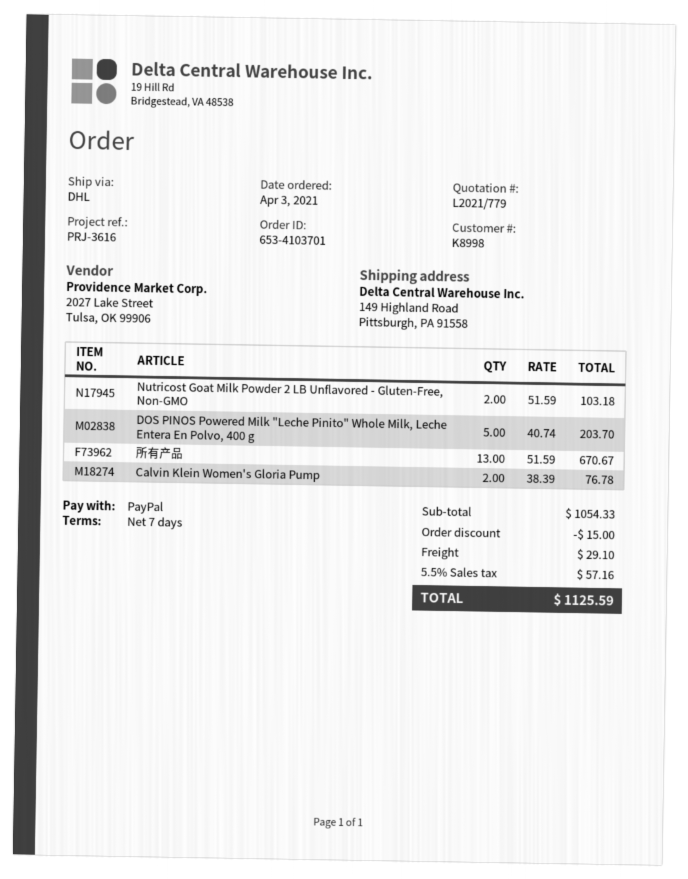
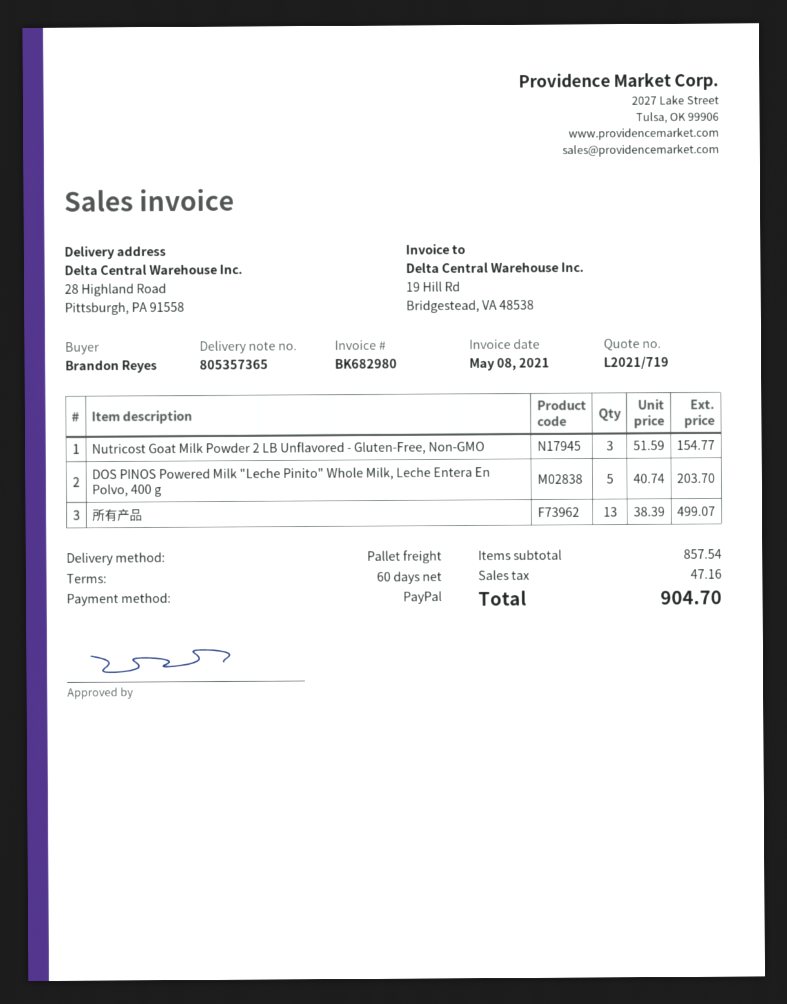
quote number: L2021/779 -> L2021/719
payment terms: 7 days -> 60 days
shipping method: DHL -> pallet freight
ship to: 149 Highland Road, Pittsburgh, PA 91558 -> 28 Highland Road, Pittsburgh, PA 91558
Nutricost Goat Milk Powder 2 LB Unflavored - Gluten-Free, Non-GMO: 2 x 51.59 = 103.18 -> 3 x 51.59 = 154.77
所有产品: 13 x 51.59 = 670.67 -> 13 x 38.39 = 499.07
Calvin Klein Women's Gloria Pump: 2 x 38.39 = 76.78 -> none
subtotal: 1054.33 -> 857.54
discount: 15.00 -> none
shipping: 29.10 -> none
tax: 57.16 -> 47.16
total: 1125.59 -> 904.70

